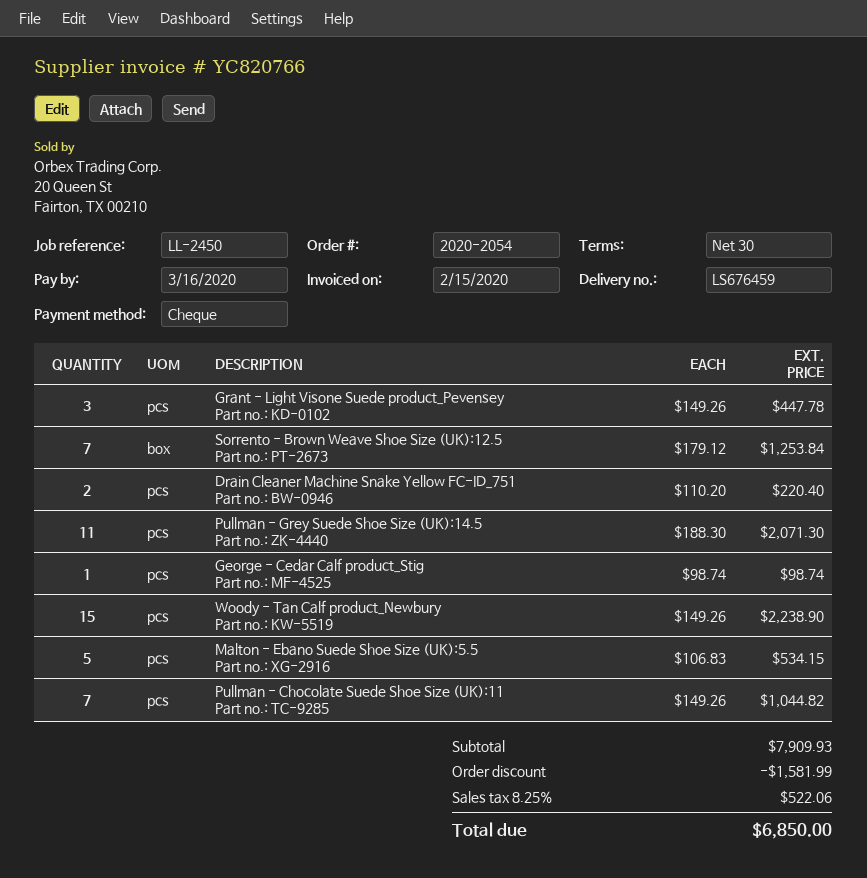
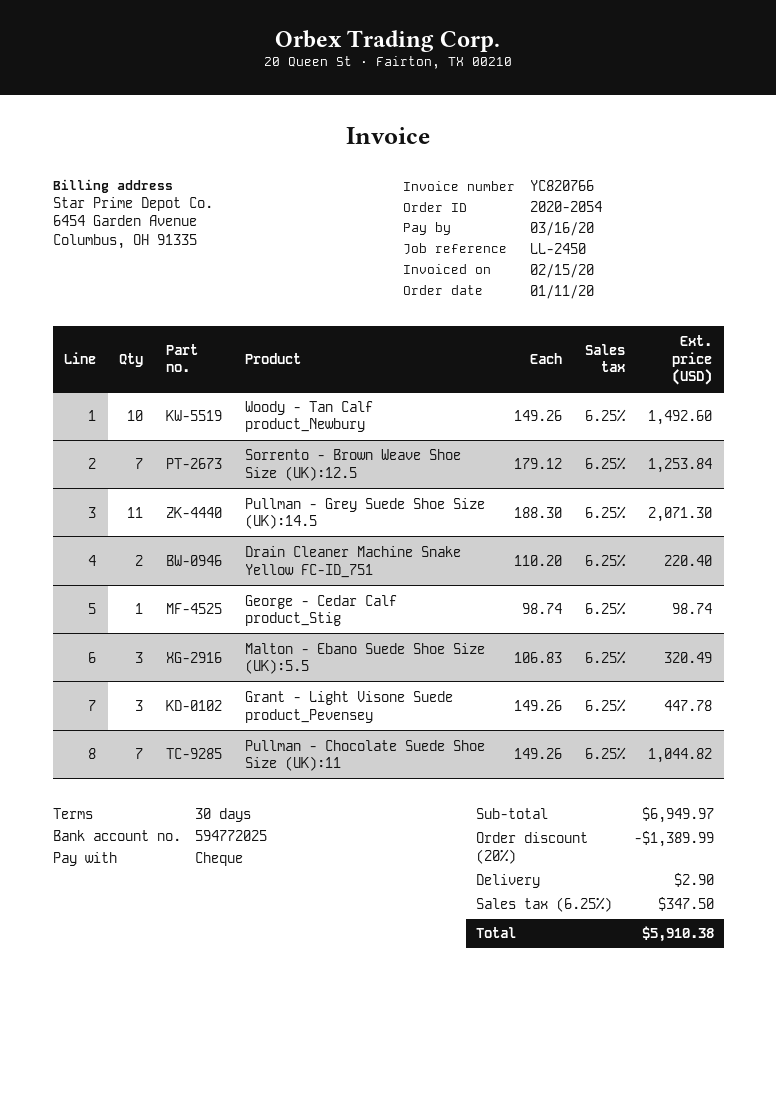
Woody - Tan Calf product_Newbury: 15 x 149.26 = 2238.90 -> 10 x 149.26 = 1492.60
Malton - Ebano Suede Shoe Size (UK):5.5: 5 x 106.83 = 534.15 -> 3 x 106.83 = 320.49
subtotal: 7909.93 -> 6949.97
discount: 1581.99 -> 1389.99
shipping: none -> 2.90
tax: 8.25% = 522.06 -> 6.25% = 347.50
total: 6850.00 -> 5910.38

